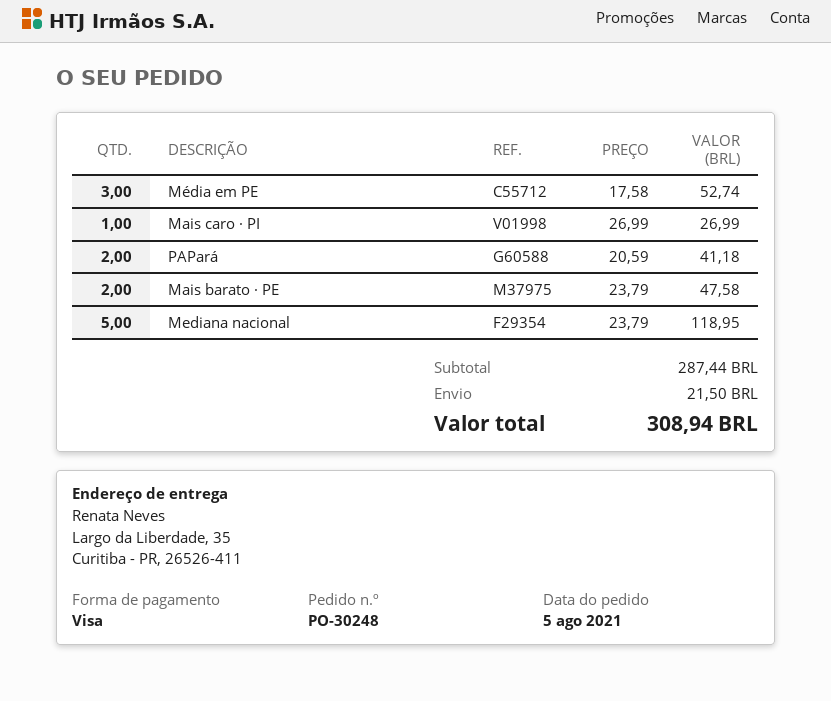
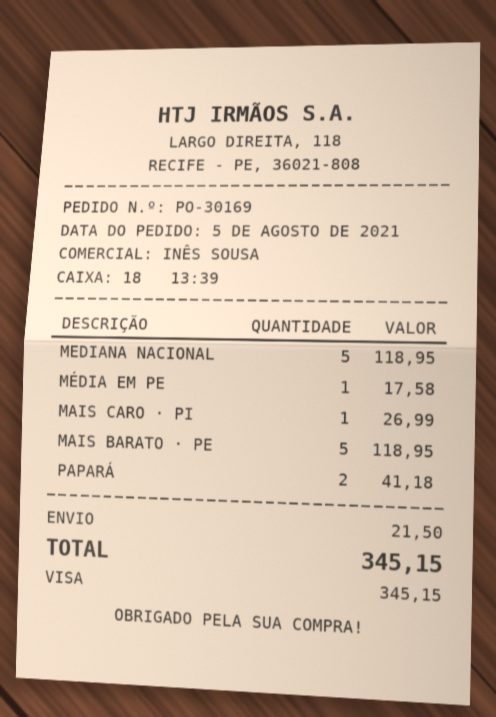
order number: PO-30248 -> PO-30169
Média em PE: 3 for 52.74 -> 1 for 17.58
Mais barato · PE: 2 for 47.58 -> 5 for 118.95
total: 308.94 -> 345.15

